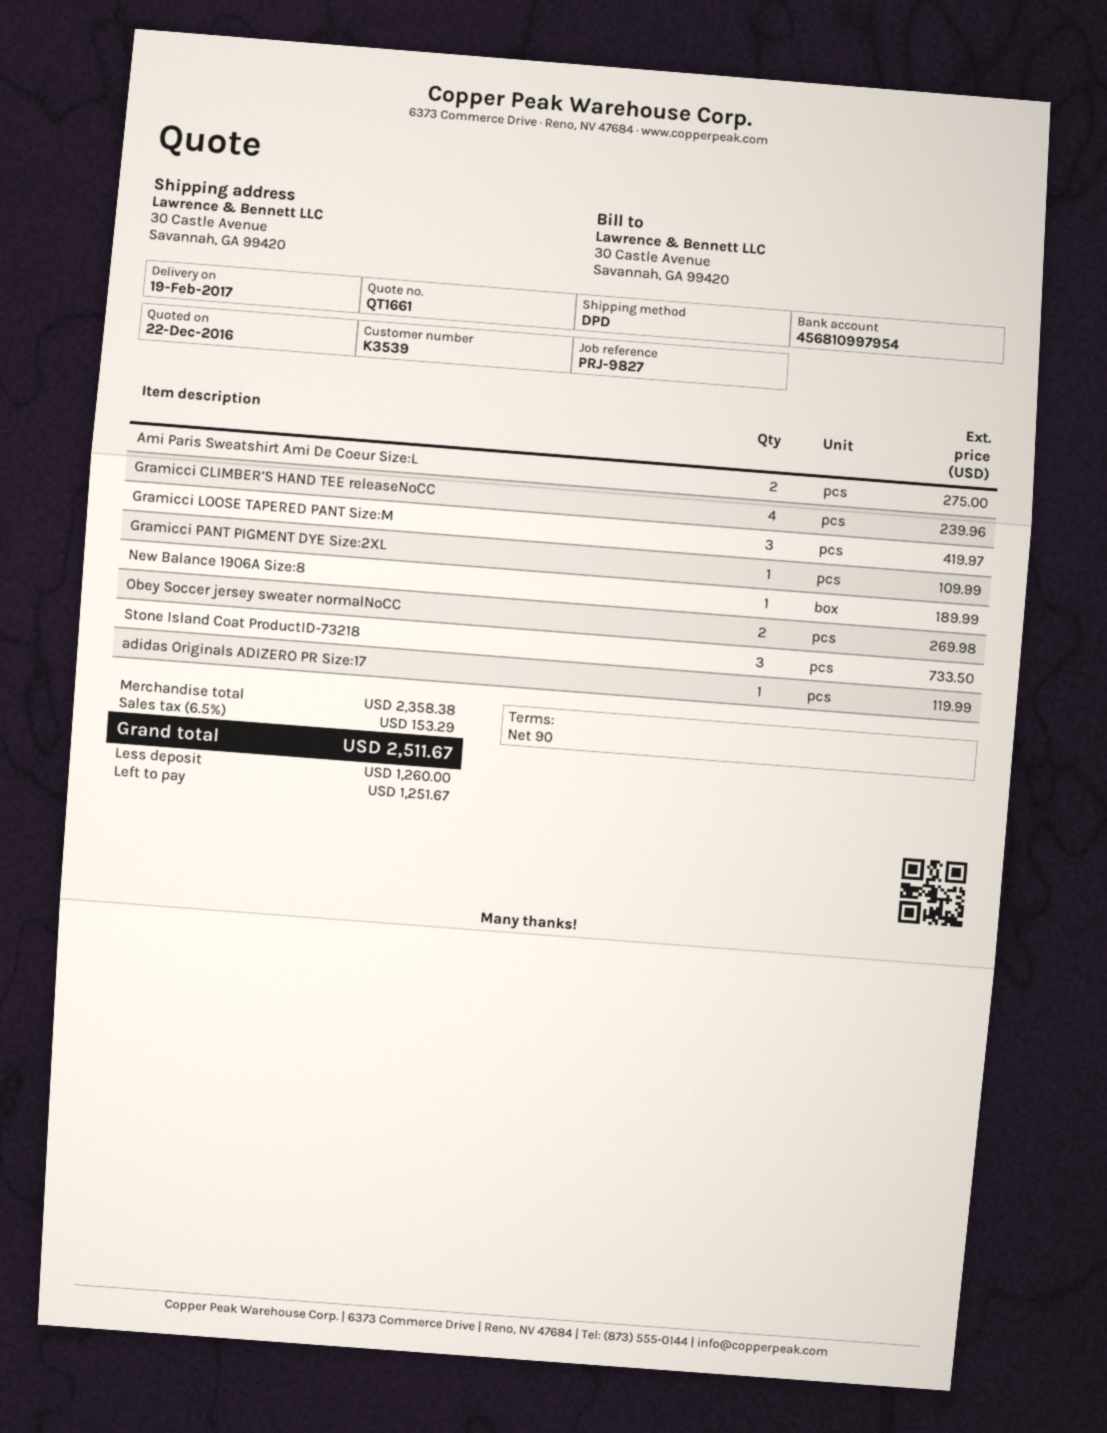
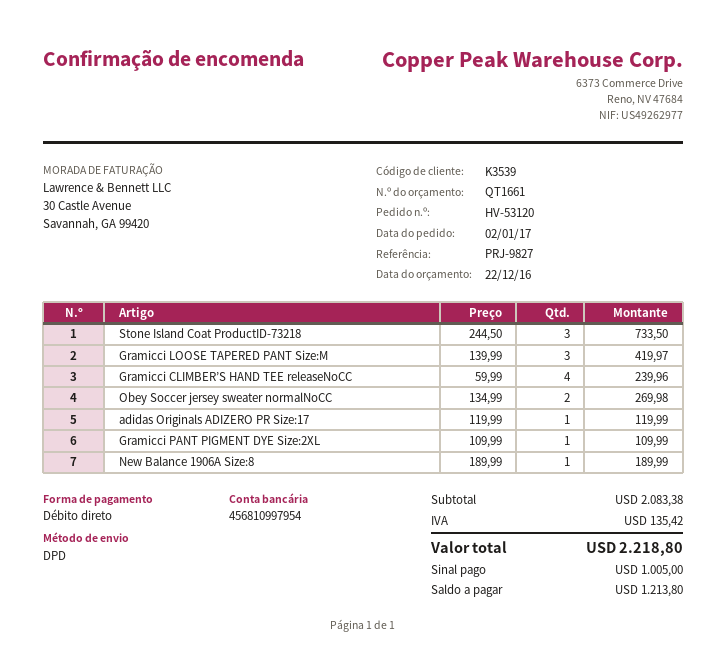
Ami Paris Sweatshirt Ami De Coeur Size:L: 2 for 275.00 -> none
subtotal: 2358.38 -> 2083.38
tax: 153.29 -> 135.42
total: 2511.67 -> 2218.80
deposit: 1260.00 -> 1005.00
balance: 1251.67 -> 1213.80

